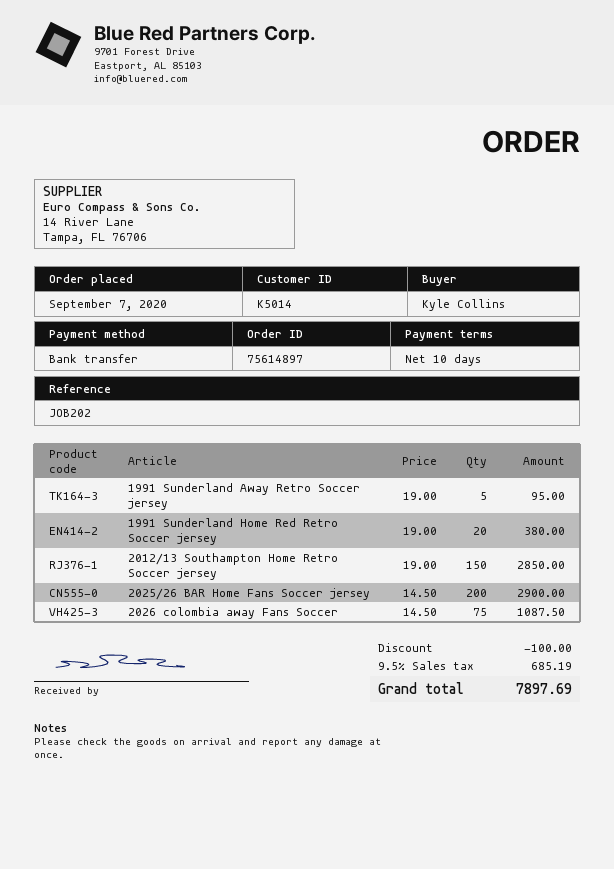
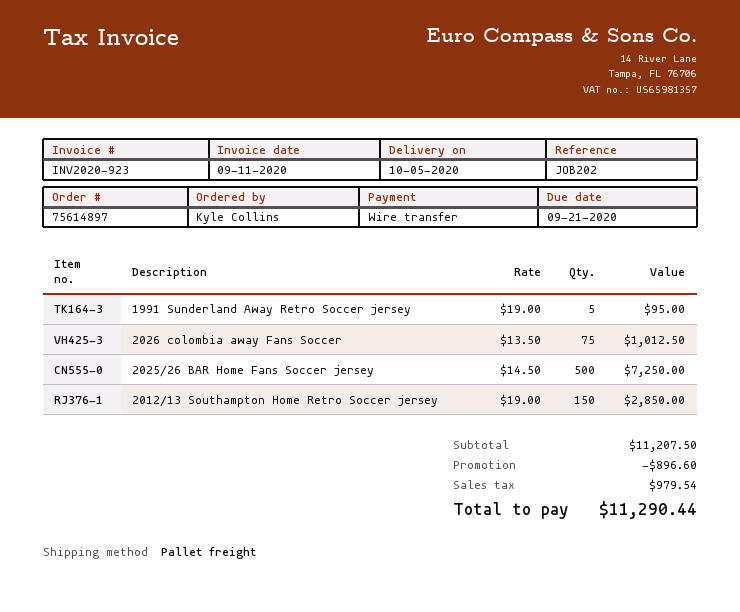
1991 Sunderland Home Red Retro Soccer jersey: 20 x 19.00 = 380.00 -> none
2025/26 BAR Home Fans Soccer jersey: 200 x 14.50 = 2900.00 -> 500 x 14.50 = 7250.00
2026 colombia away Fans Soccer: 75 x 14.50 = 1087.50 -> 75 x 13.50 = 1012.50
discount: 100.00 -> 896.60
tax: 685.19 -> 979.54
total: 7897.69 -> 11290.44

